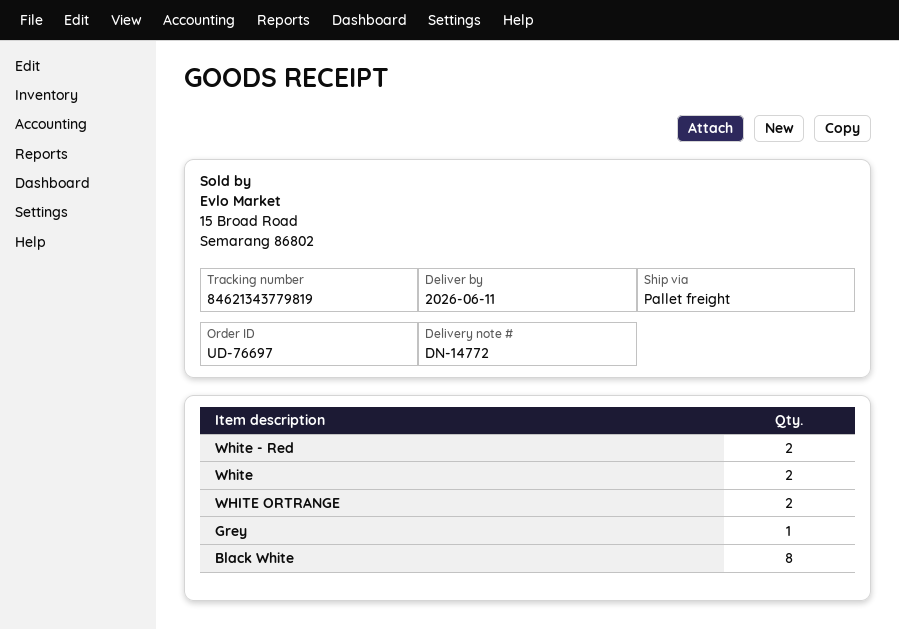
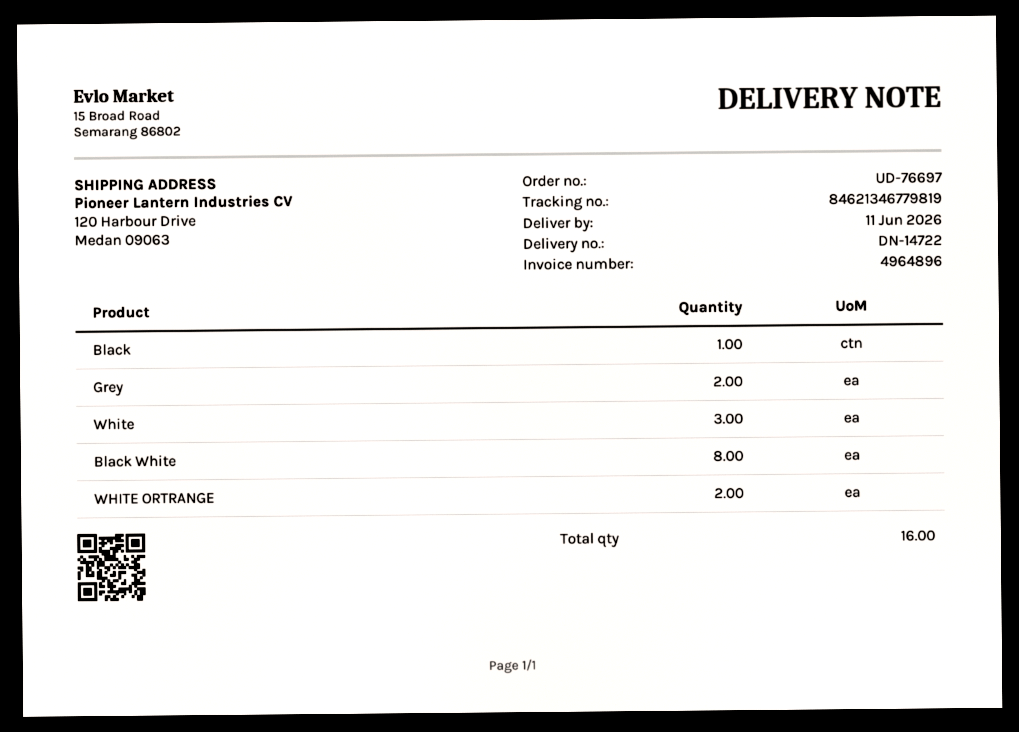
delivery note number: DN-14772 -> DN-14722
tracking number: 84621343779819 -> 84621346779819
White - Red: 2 -> none
White: 2 -> 3
Grey: 1 -> 2
Black: none -> 1

